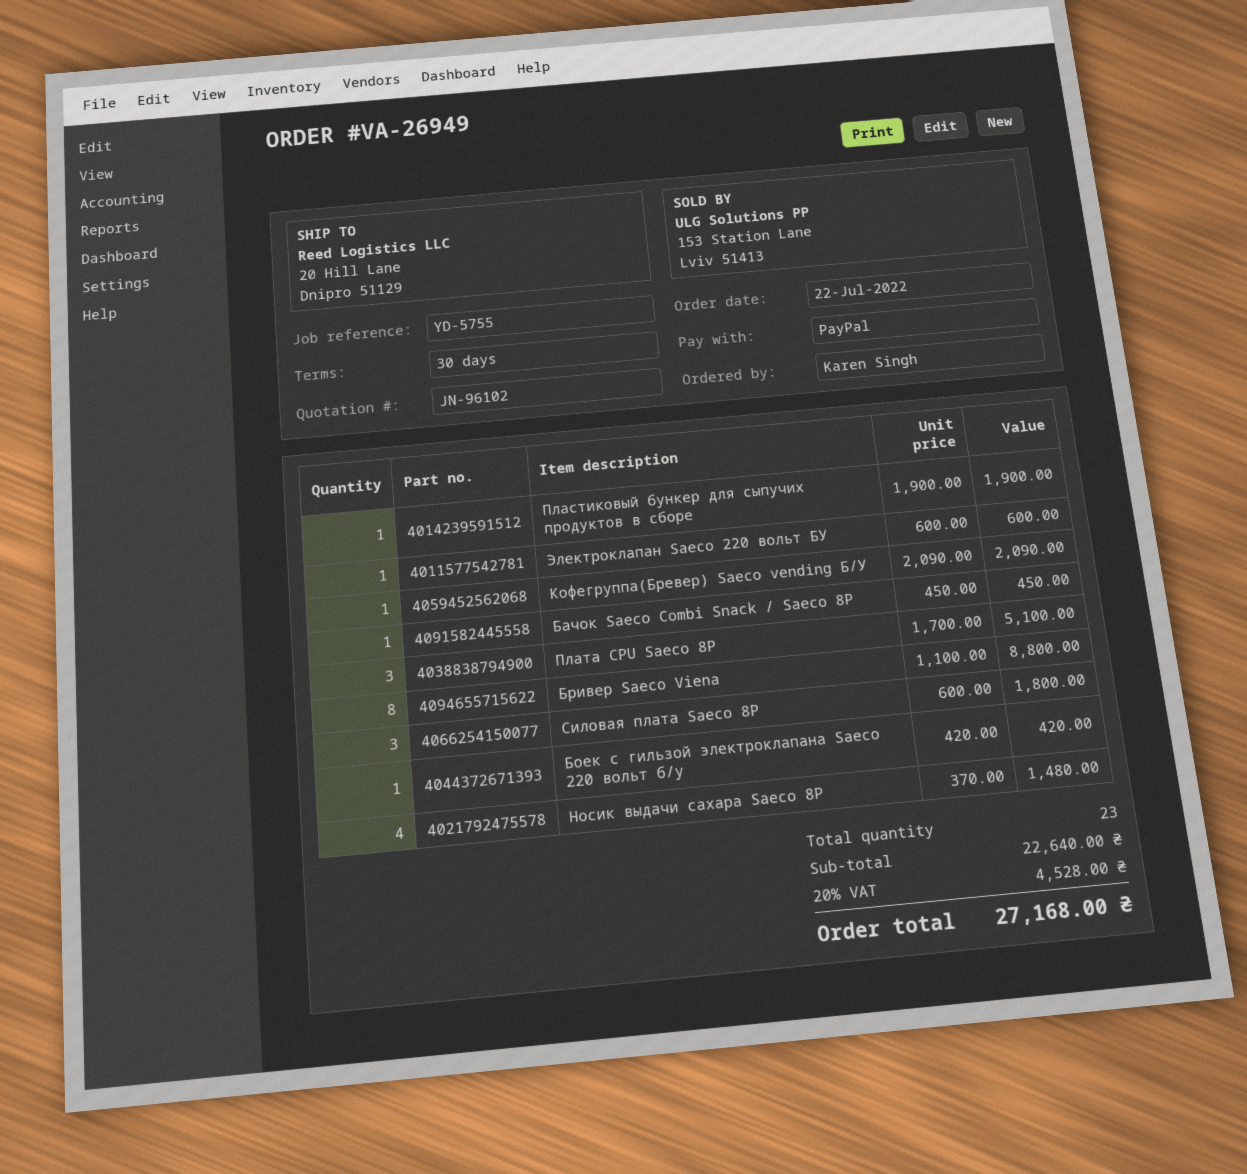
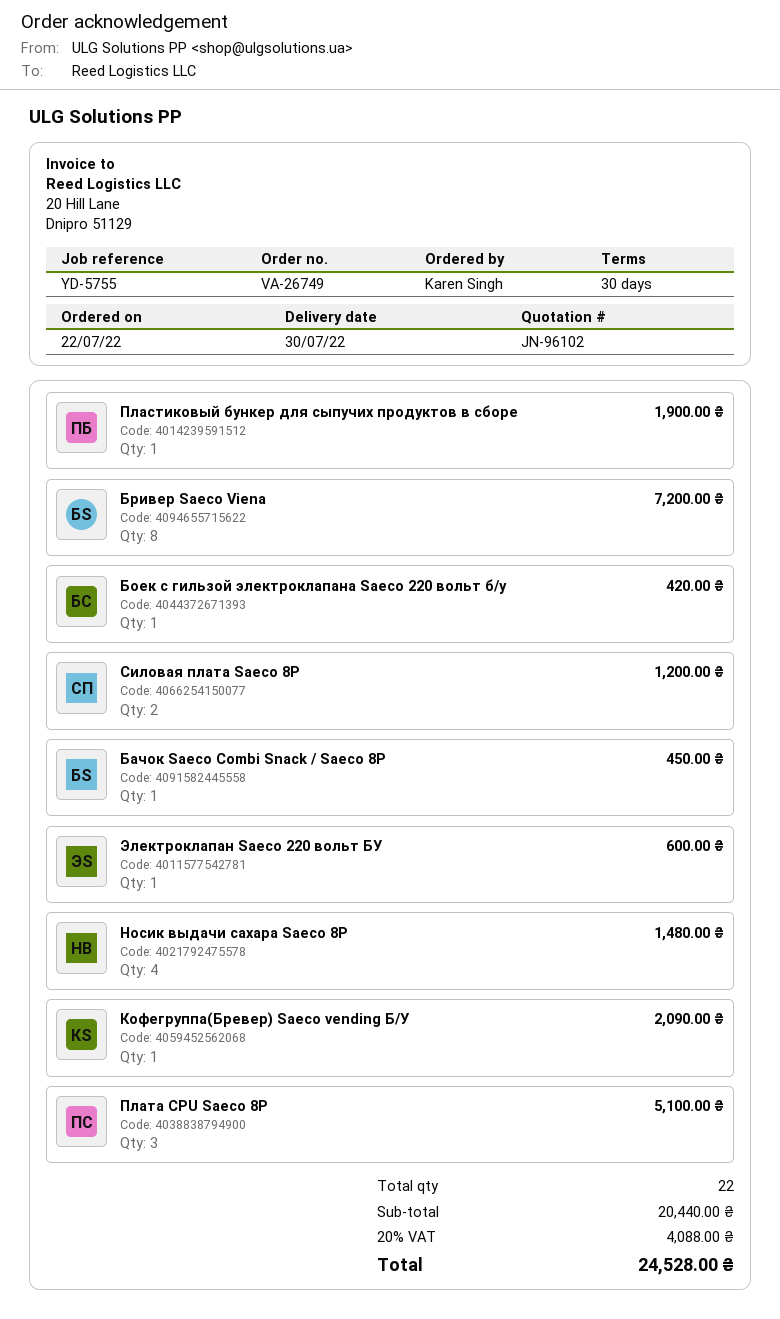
order number: VA-26949 -> VA-26749
Бривер Saeco Viena: 8 for 8800.00 -> 8 for 7200.00
Силовая плата Saeco 8P: 3 for 1800.00 -> 2 for 1200.00
total quantity: 23 -> 22
subtotal: 22640.00 -> 20440.00
tax: 20% = 4528.00 -> 20% = 4088.00
total: 27168.00 -> 24528.00

